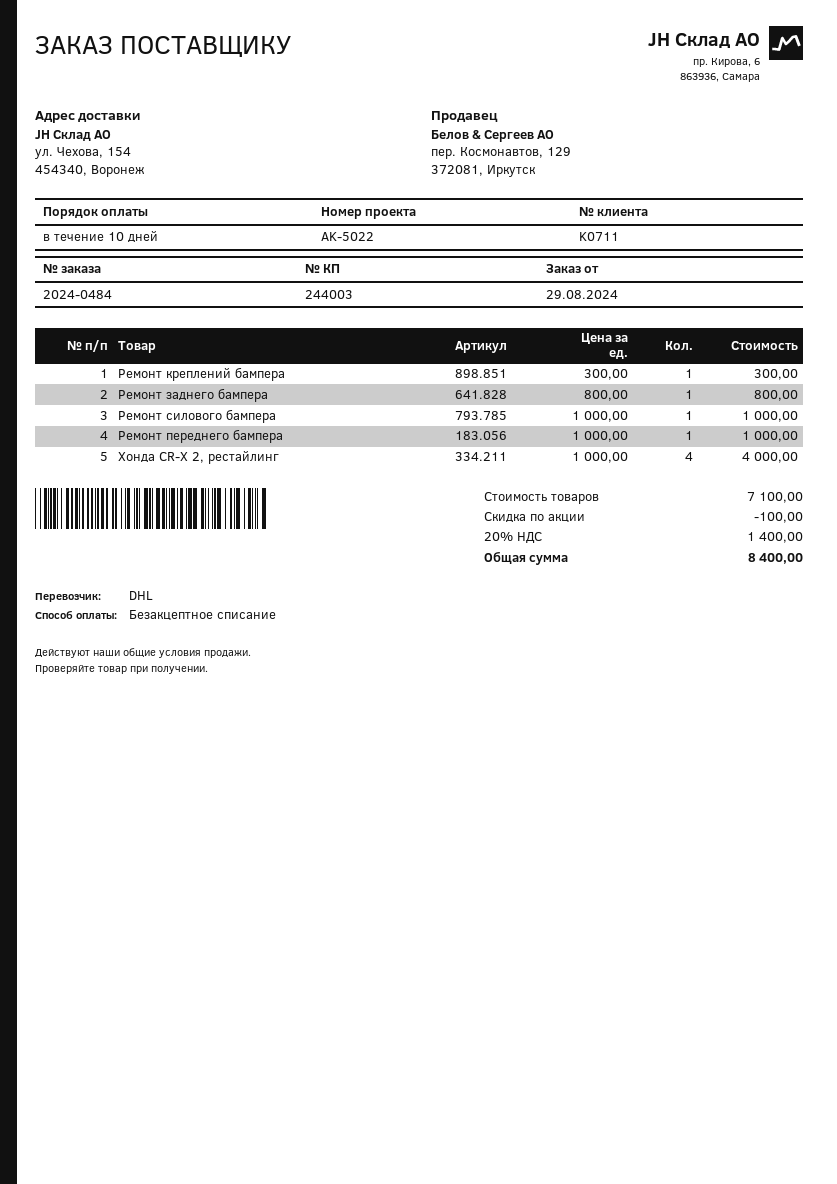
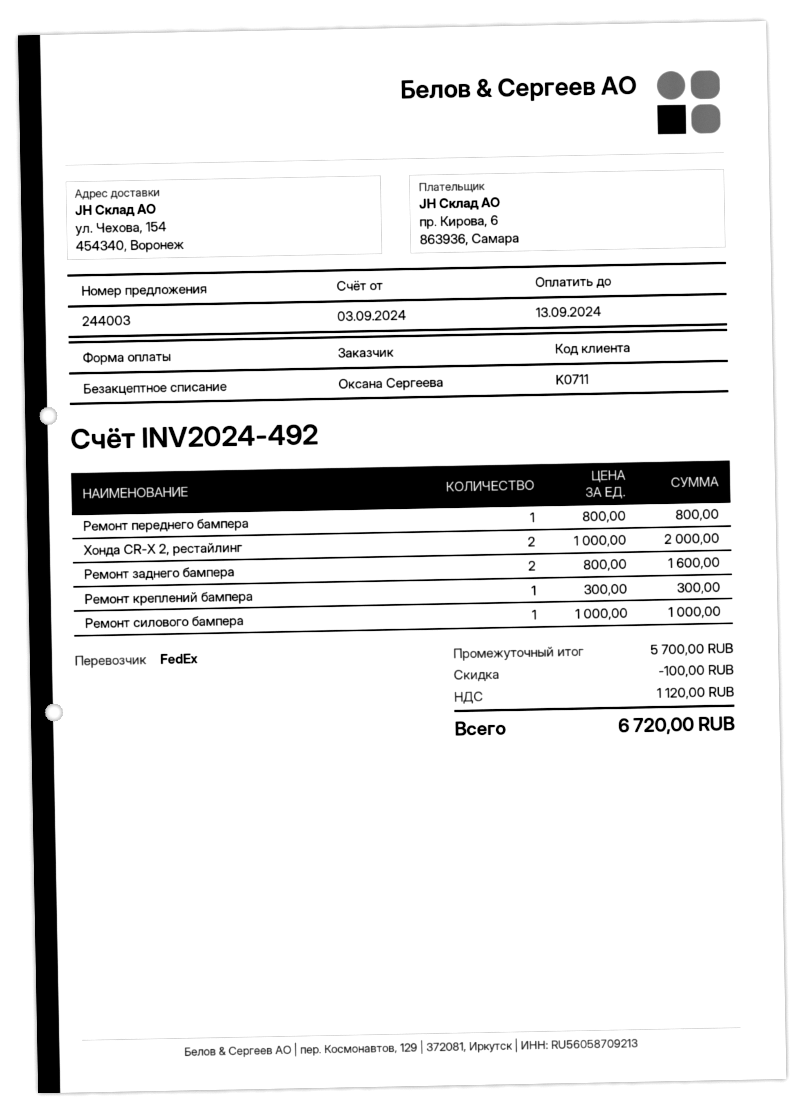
shipping method: DHL -> FedEx
Ремонт заднего бампера: 1 x 800.00 = 800.00 -> 2 x 800.00 = 1600.00
Ремонт переднего бампера: 1 x 1000.00 = 1000.00 -> 1 x 800.00 = 800.00
Хонда CR-X 2, рестайлинг: 4 x 1000.00 = 4000.00 -> 2 x 1000.00 = 2000.00
subtotal: 7100.00 -> 5700.00
tax: 1400.00 -> 1120.00
total: 8400.00 -> 6720.00

